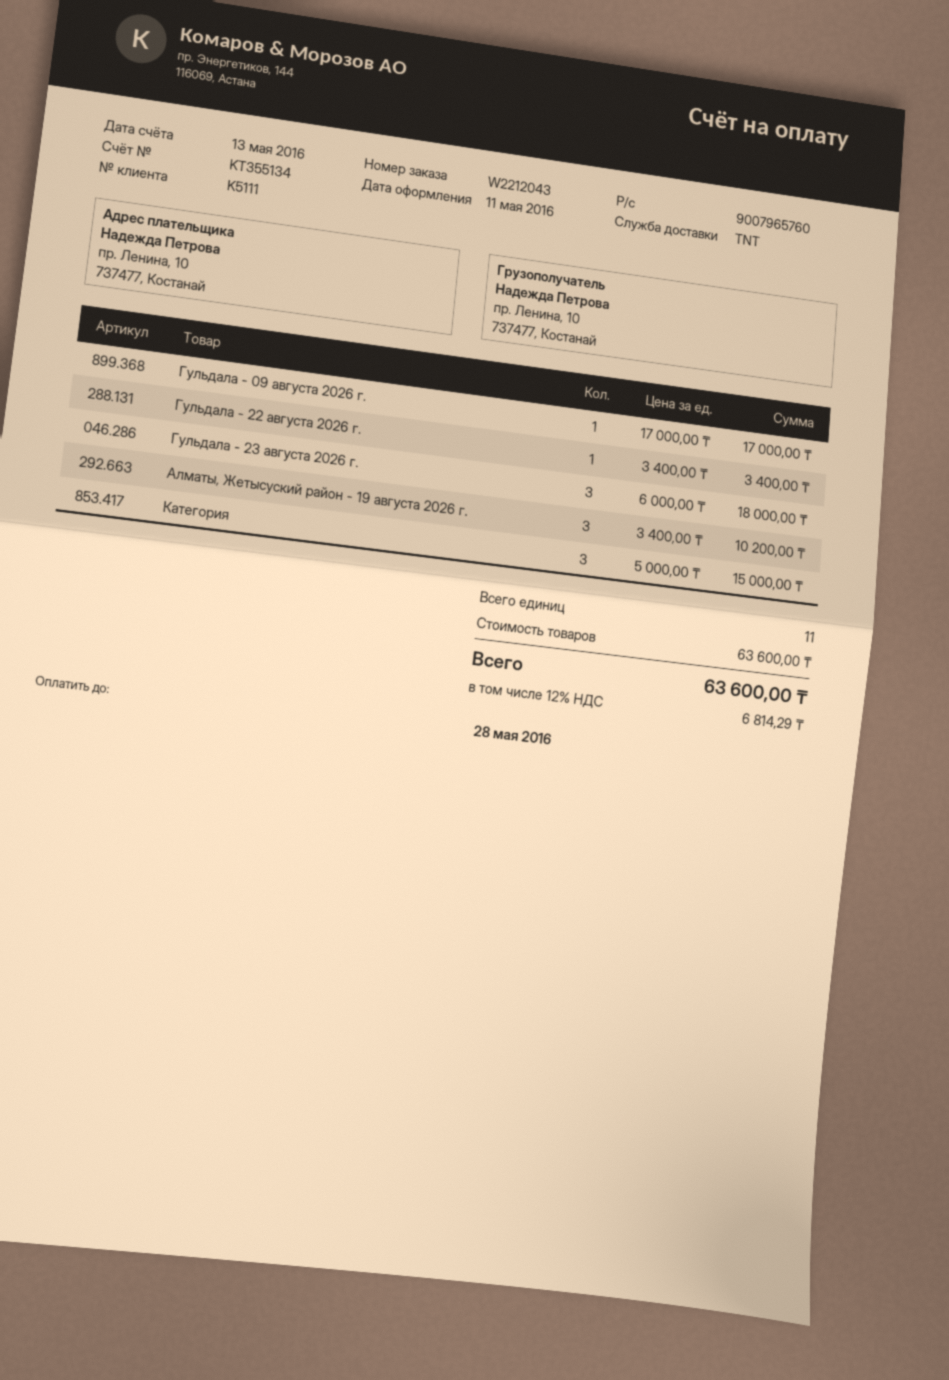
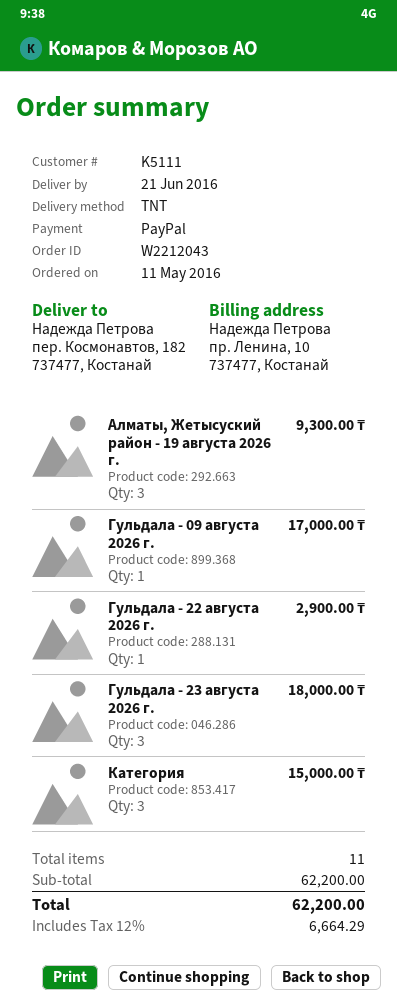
ship to: пр. Ленина, 10, 737477, Костанай -> пер. Космонавтов, 182, 737477, Костанай
Гульдала - 22 августа 2026 г.: 1 for 3400.00 -> 1 for 2900.00
Алматы, Жетысуский район - 19 августа 2026 г.: 3 for 10200.00 -> 3 for 9300.00
subtotal: 63600.00 -> 62200.00
tax: 12% = 6814.29 -> 12% = 6664.29
total: 63600.00 -> 62200.00

